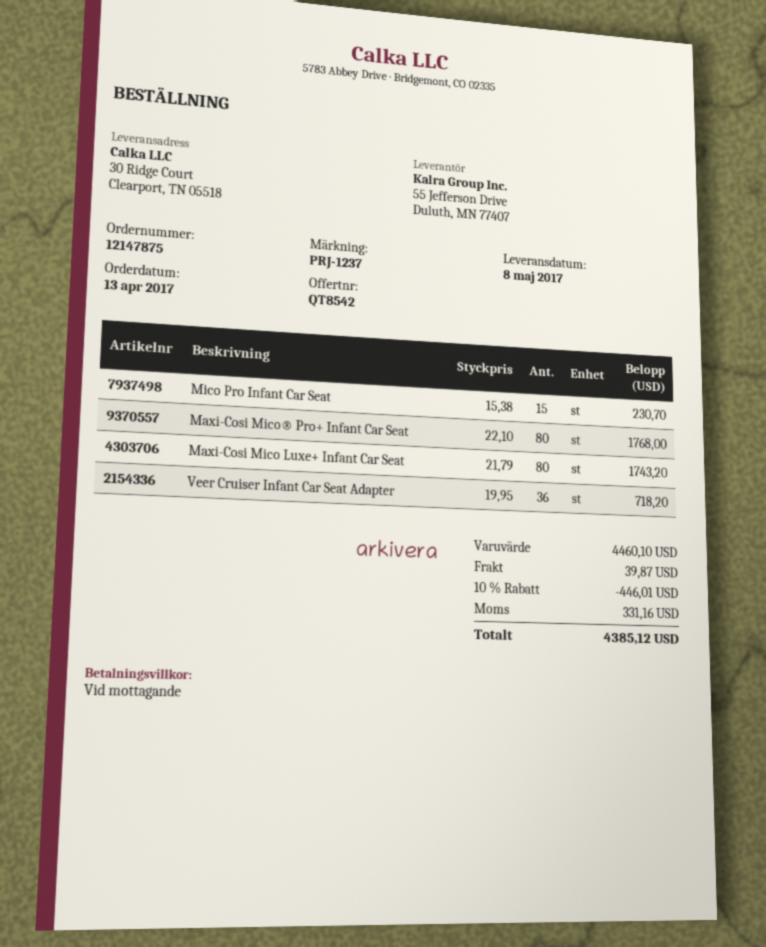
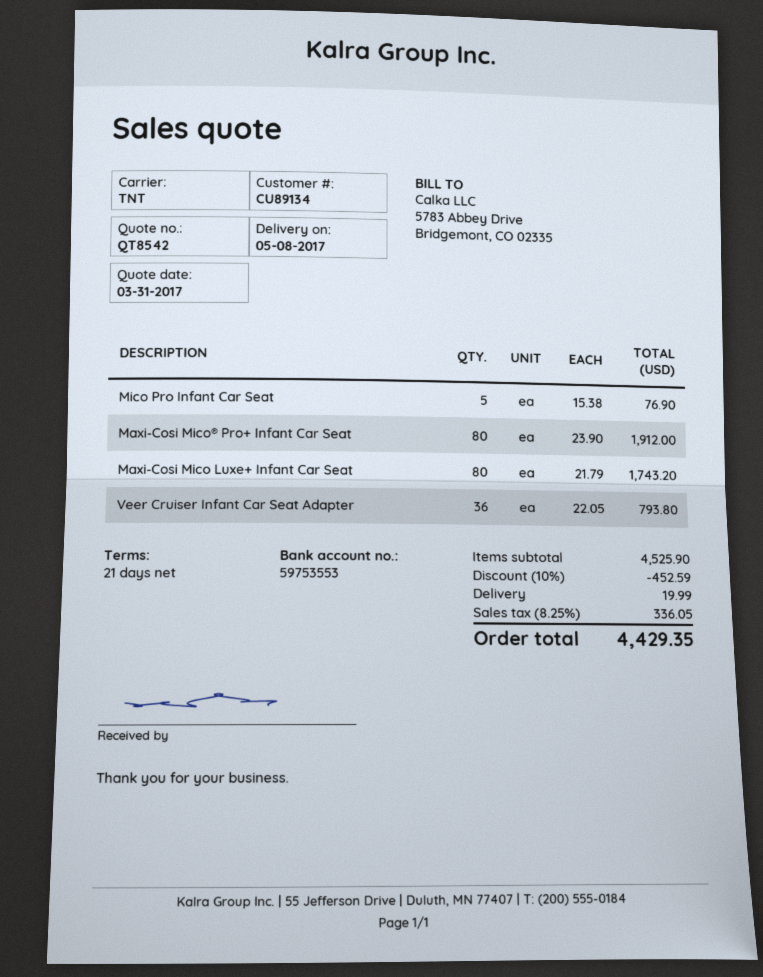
payment terms: on receipt -> 21 days
Mico Pro Infant Car Seat: 15 x 15.38 = 230.70 -> 5 x 15.38 = 76.90
Maxi-Cosi Mico® Pro+ Infant Car Seat: 80 x 22.10 = 1768.00 -> 80 x 23.90 = 1912.00
Veer Cruiser Infant Car Seat Adapter: 36 x 19.95 = 718.20 -> 36 x 22.05 = 793.80
subtotal: 4460.10 -> 4525.90
discount: 10% = 446.01 -> 10% = 452.59
shipping: 39.87 -> 19.99
tax: 331.16 -> 336.05
total: 4385.12 -> 4429.35

